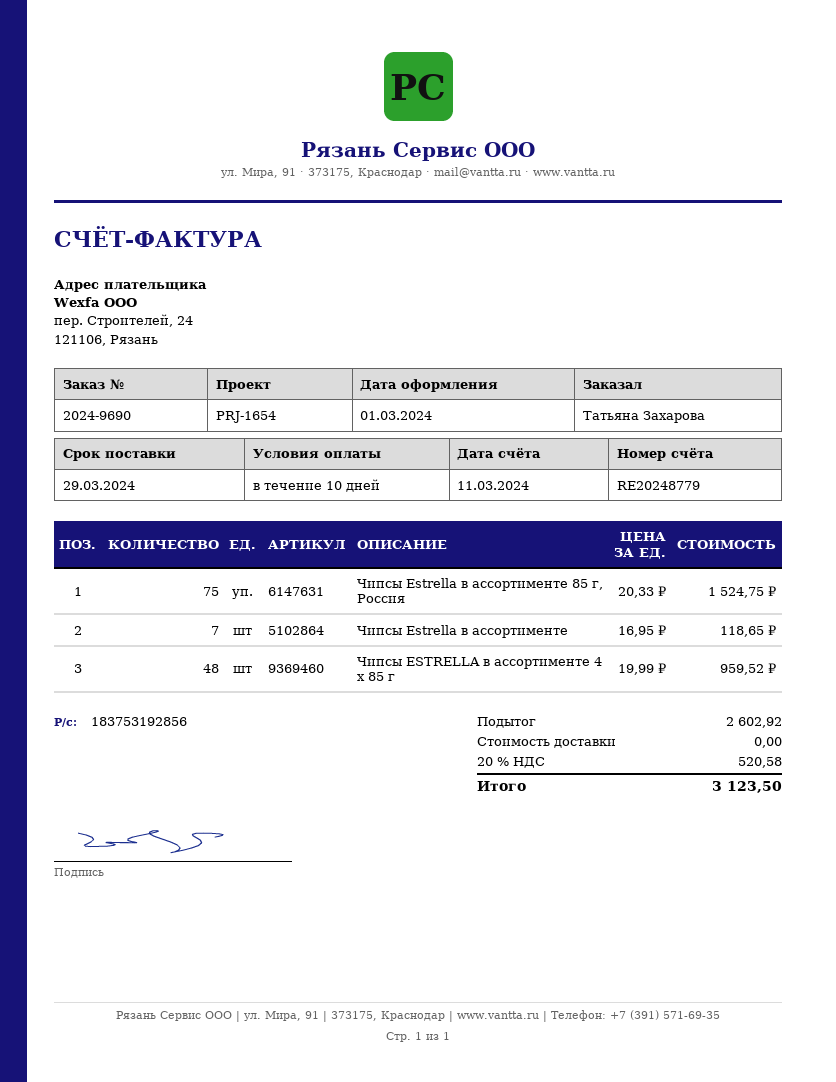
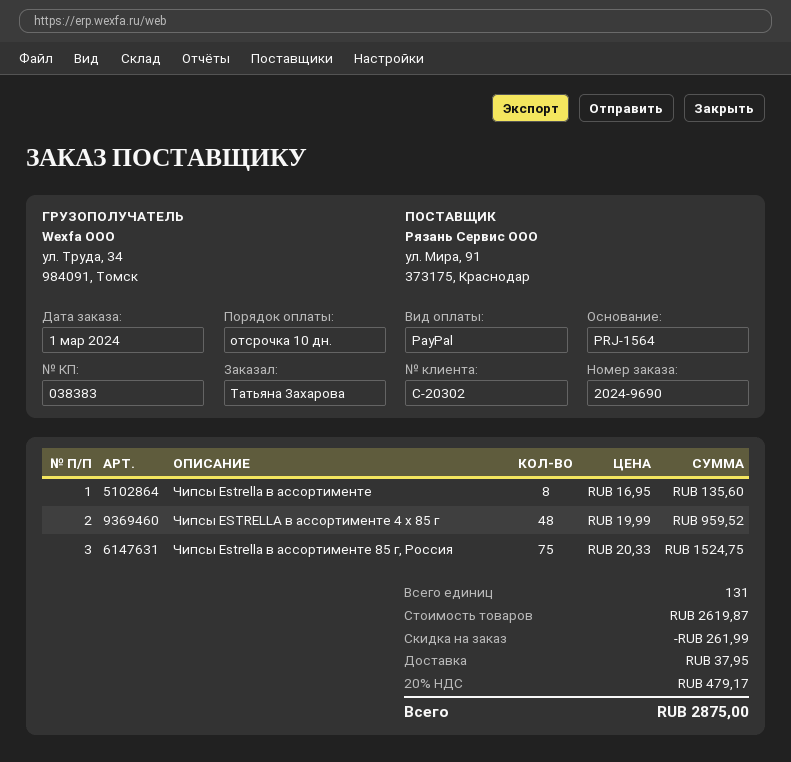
reference: PRJ-1654 -> PRJ-1564
Чипсы Estrella в ассортименте: 7 x 16.95 = 118.65 -> 8 x 16.95 = 135.60
subtotal: 2602.92 -> 2619.87
discount: none -> 261.99
shipping: 0.00 -> 37.95
tax: 20% = 520.58 -> 20% = 479.17
total: 3123.50 -> 2875.00

